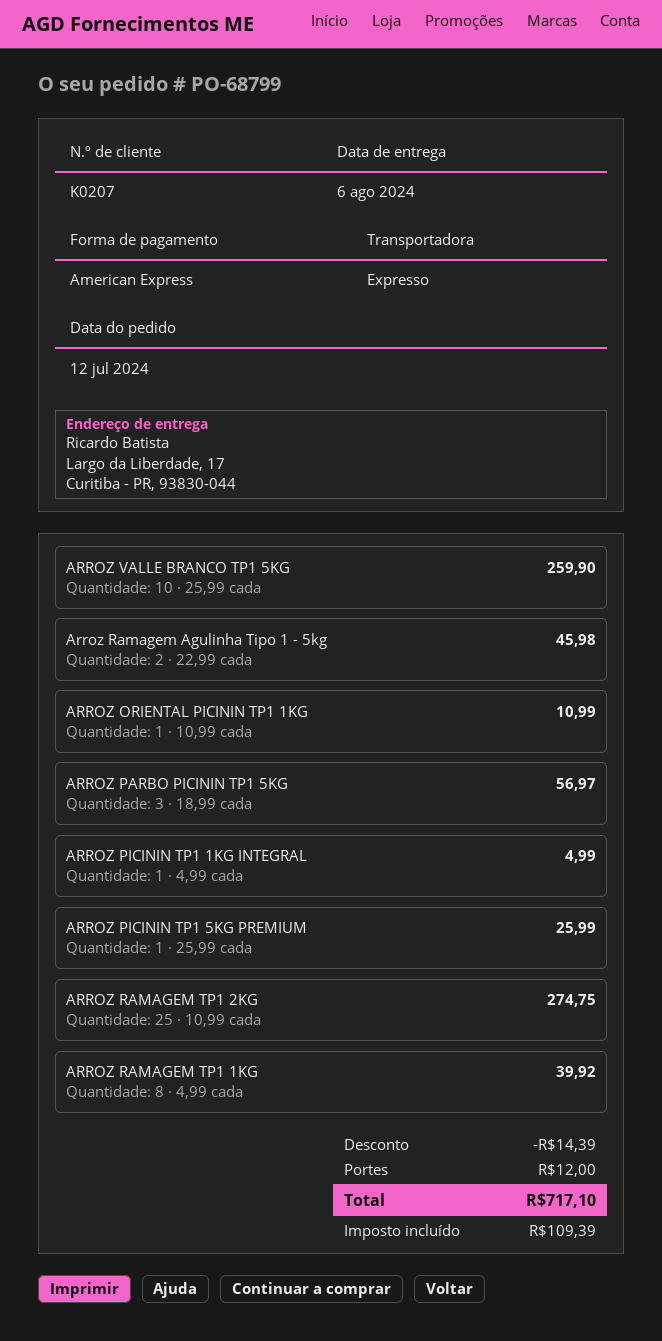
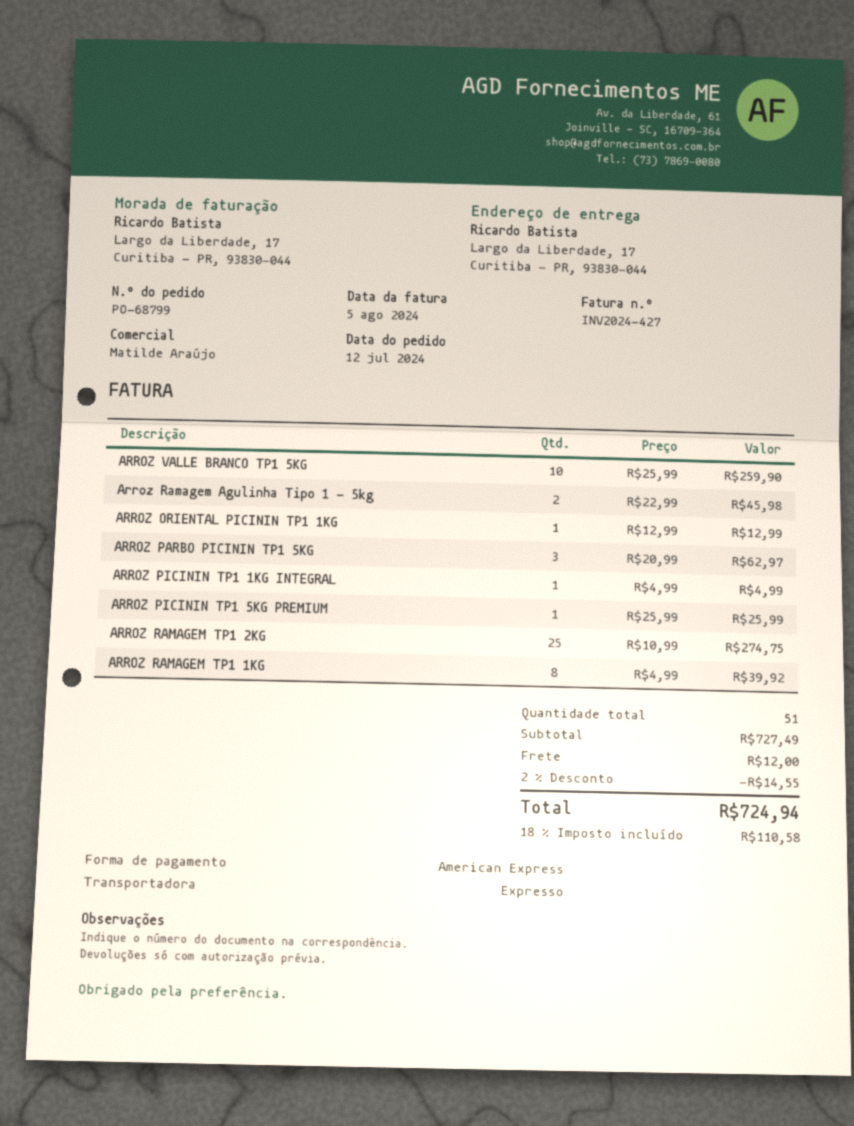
ARROZ ORIENTAL PICININ TP1 1KG: 1 x 10.99 = 10.99 -> 1 x 12.99 = 12.99
ARROZ PARBO PICININ TP1 5KG: 3 x 18.99 = 56.97 -> 3 x 20.99 = 62.97
discount: 14.39 -> 14.55
tax: 109.39 -> 110.58
total: 717.10 -> 724.94

